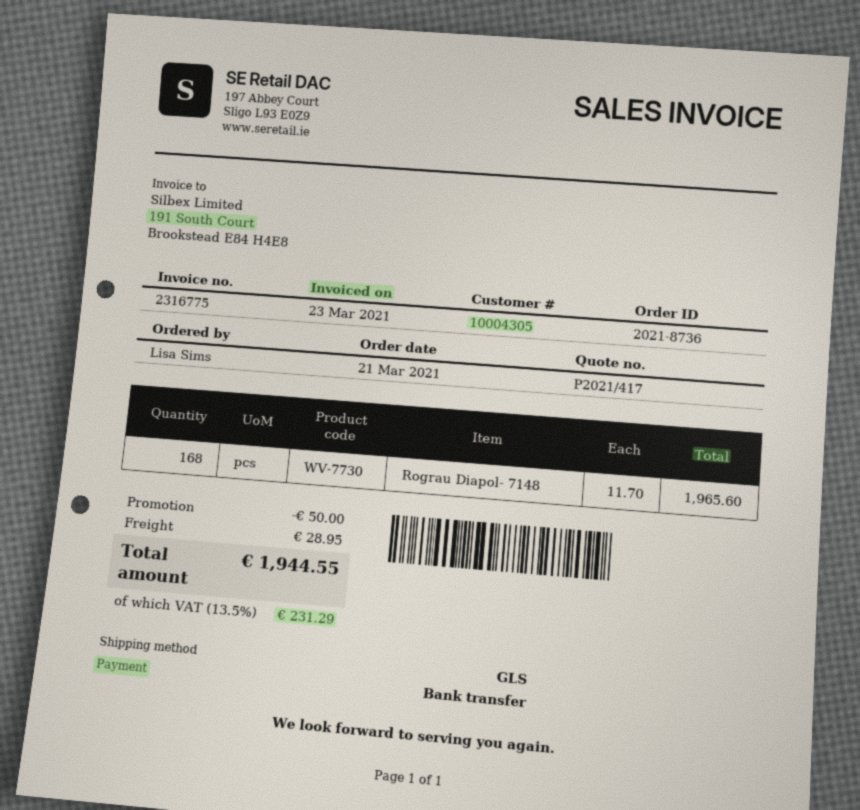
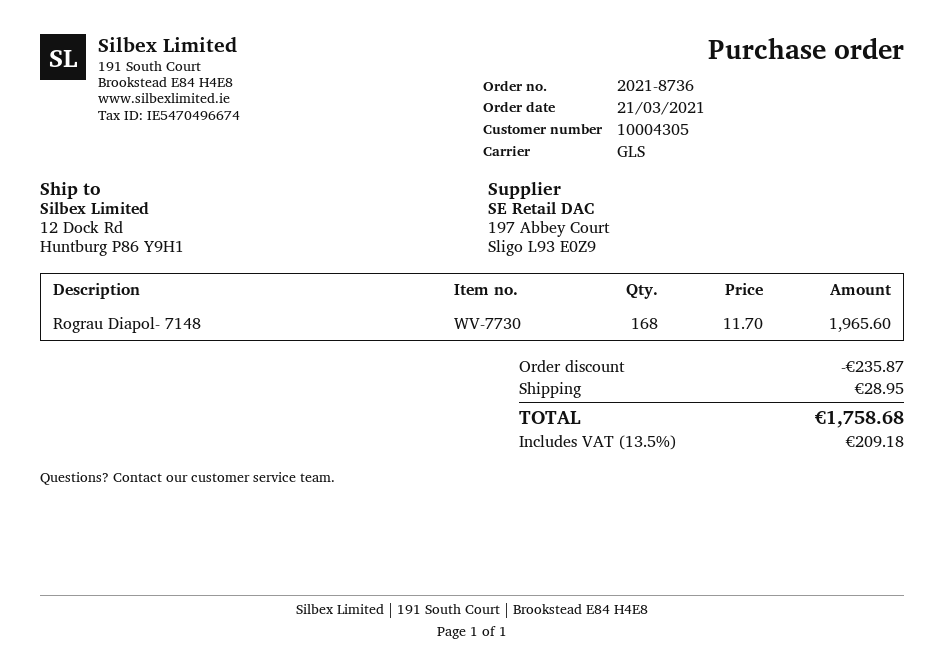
discount: 50.00 -> 235.87
tax: 13.5% = 231.29 -> 13.5% = 209.18
total: 1944.55 -> 1758.68

